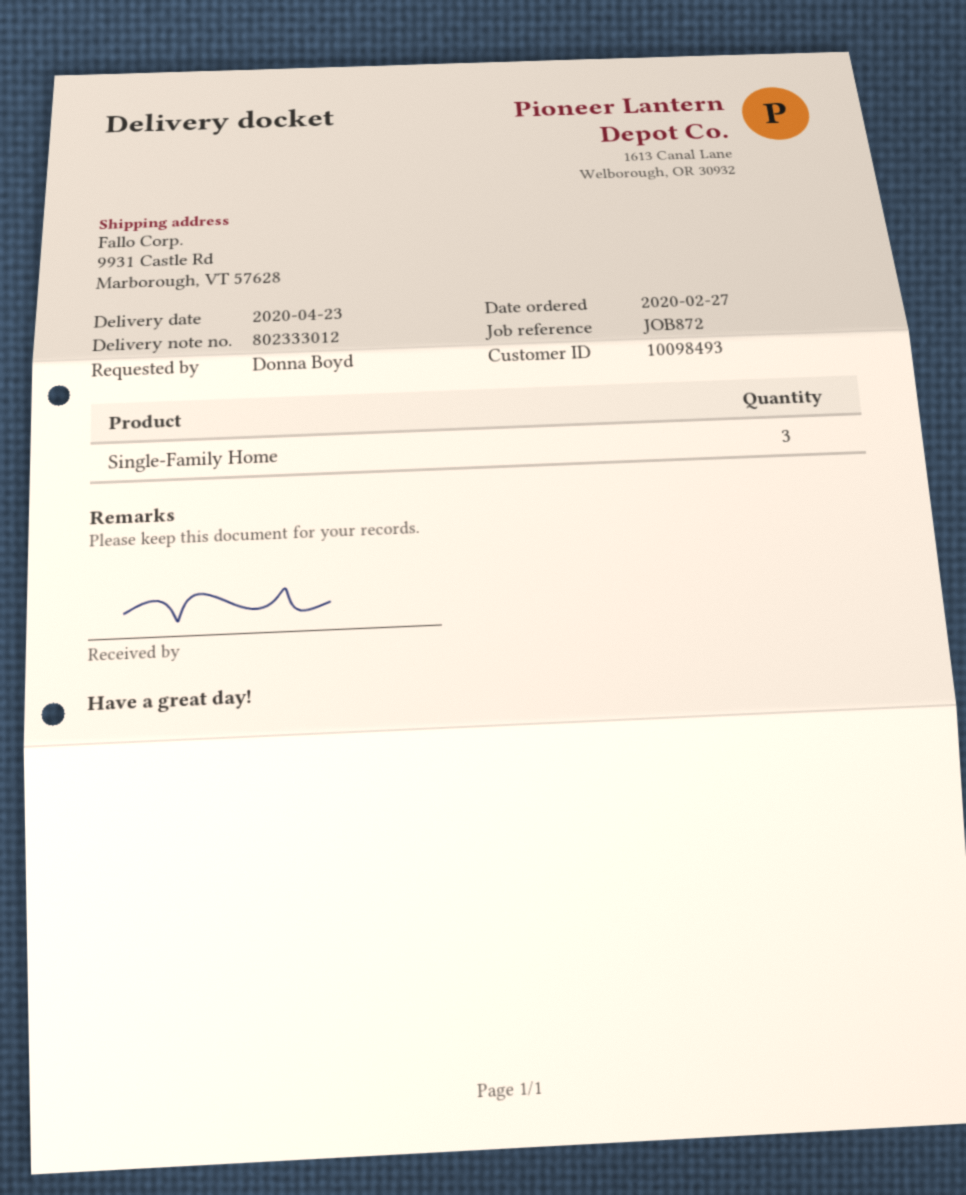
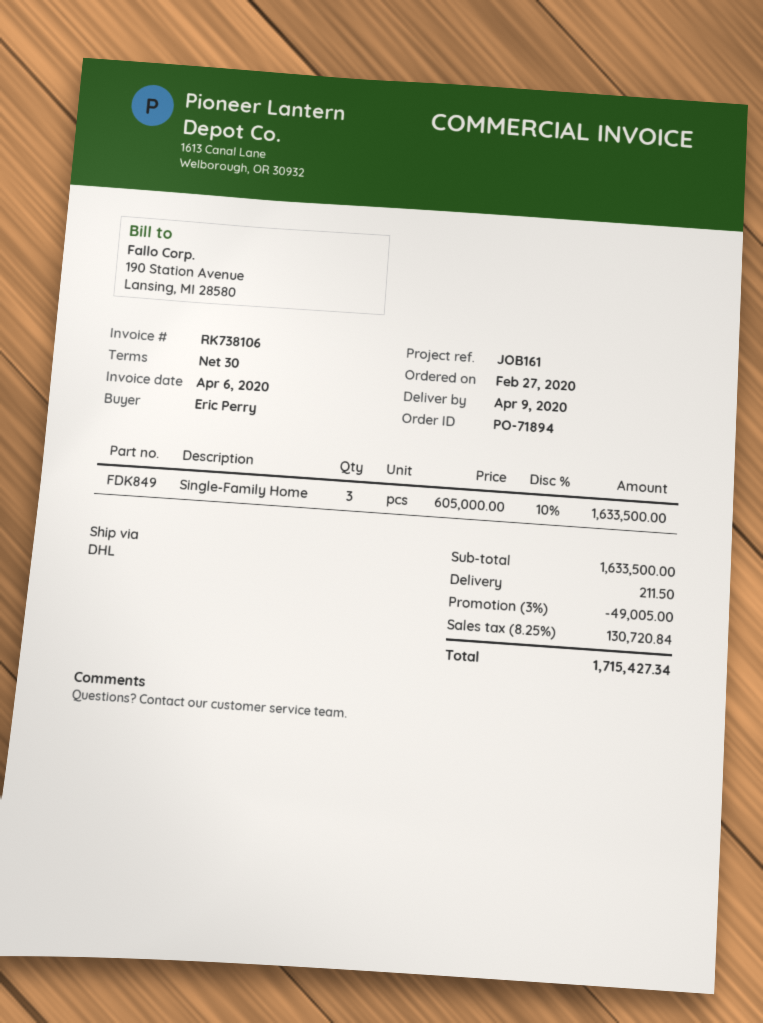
delivery date: 2020-04-23 -> 2020-04-09
reference: JOB872 -> JOB161
ordered by: Donna Boyd -> Eric Perry

